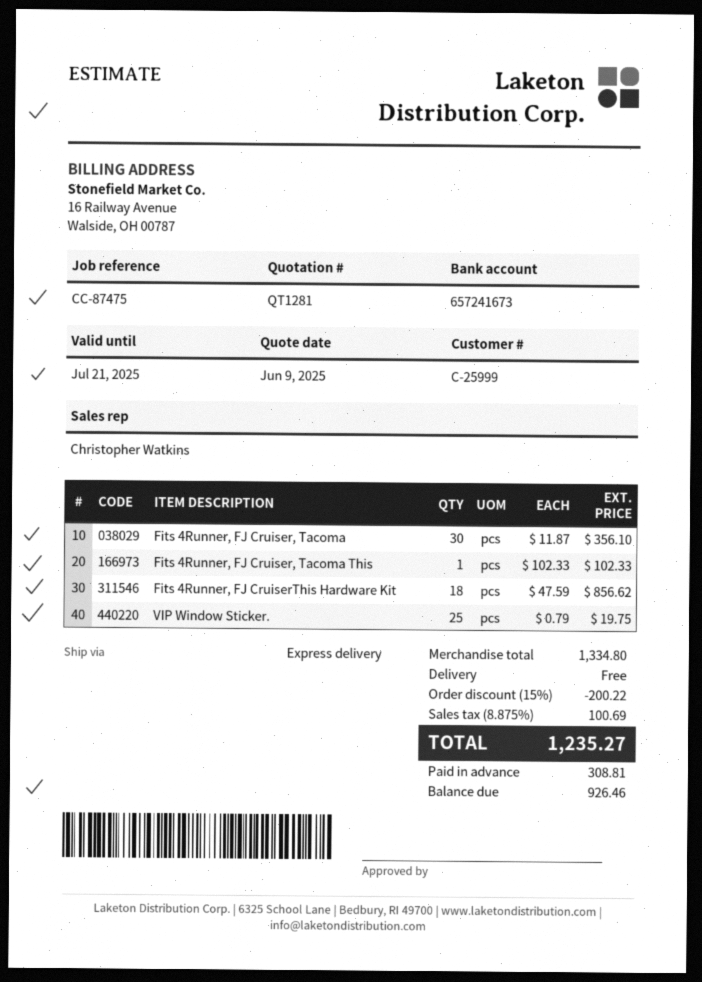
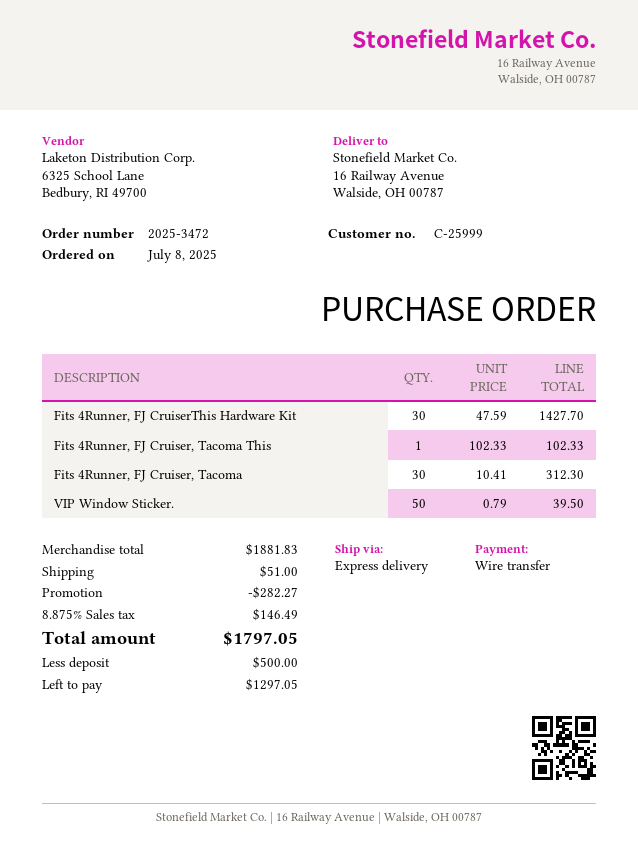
Fits 4Runner, FJ Cruiser, Tacoma: 30 x 11.87 = 356.10 -> 30 x 10.41 = 312.30
Fits 4Runner, FJ CruiserThis Hardware Kit: 18 x 47.59 = 856.62 -> 30 x 47.59 = 1427.70
VIP Window Sticker.: 25 x 0.79 = 19.75 -> 50 x 0.79 = 39.50
subtotal: 1334.80 -> 1881.83
discount: 200.22 -> 282.27
shipping: 0.00 -> 51.00
tax: 8.875% = 100.69 -> 8.875% = 146.49
total: 1235.27 -> 1797.05
deposit: 308.81 -> 500.00
balance: 926.46 -> 1297.05

